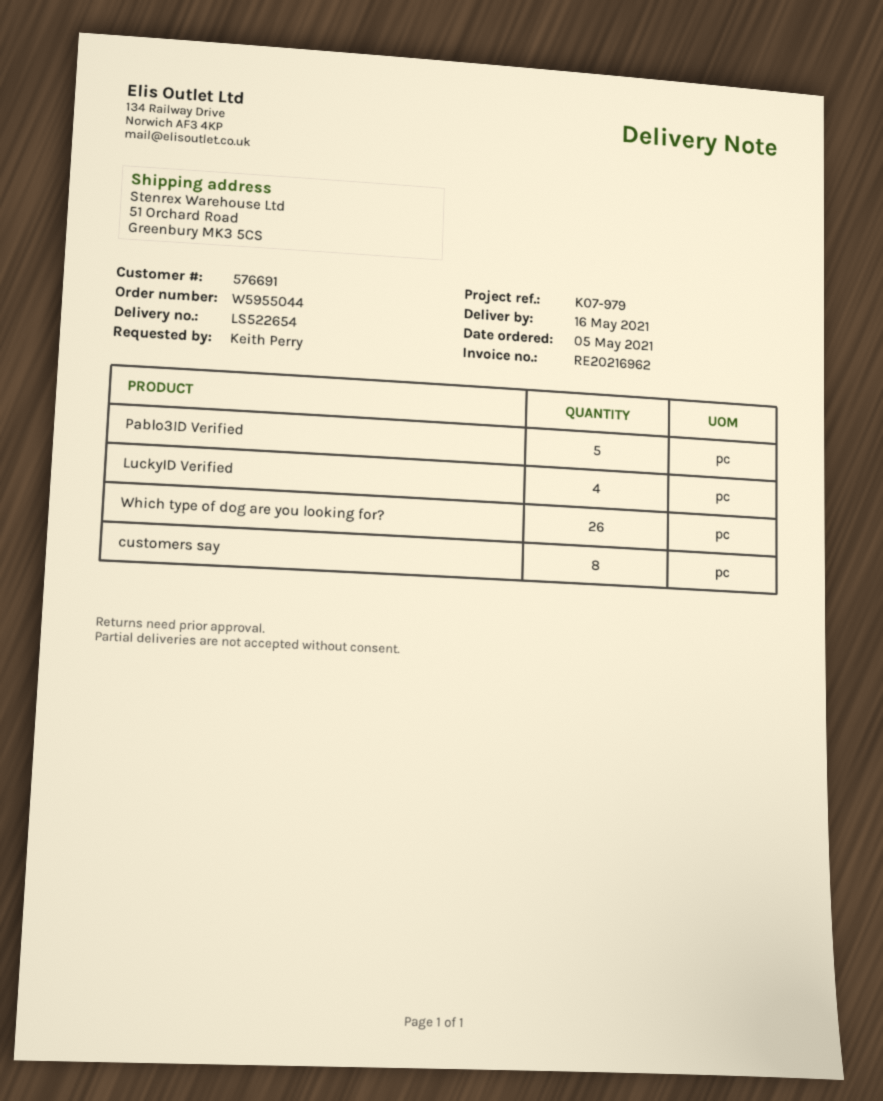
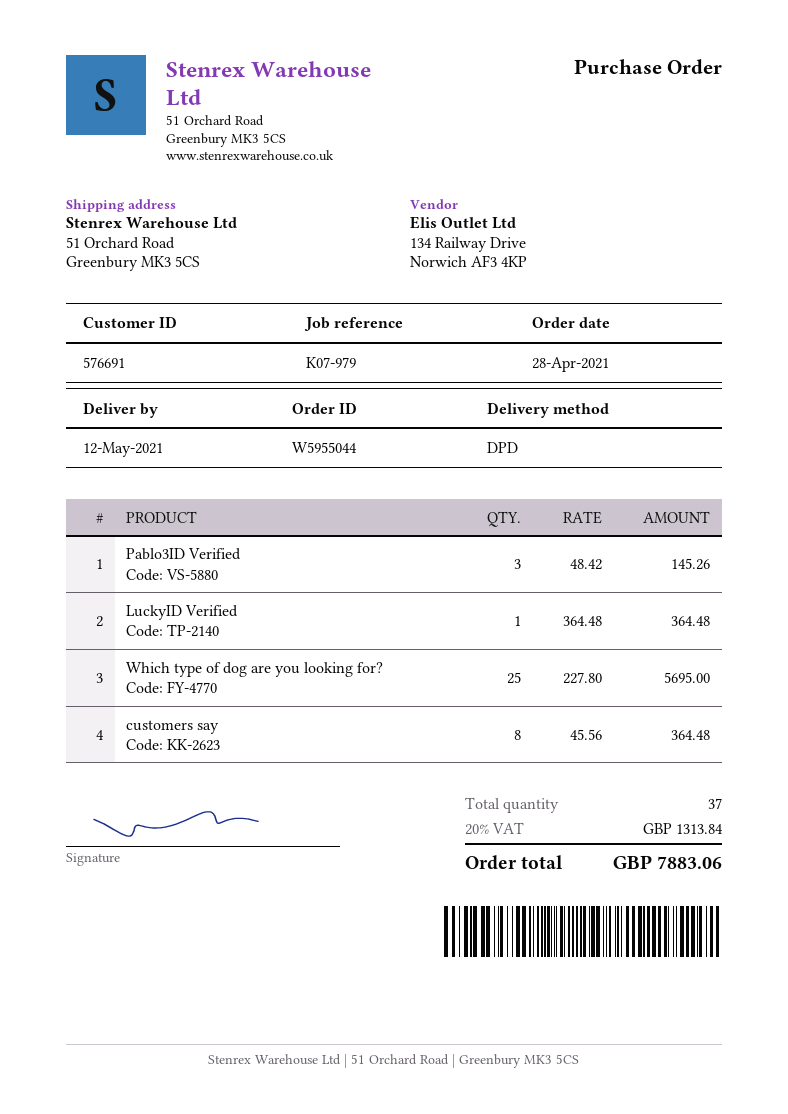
order date: 2021-05-05 -> 2021-04-28
delivery date: 2021-05-16 -> 2021-05-12
Pablo3ID Verified: 5 -> 3
LuckyID Verified: 4 -> 1
Which type of dog are you looking for?: 26 -> 25

